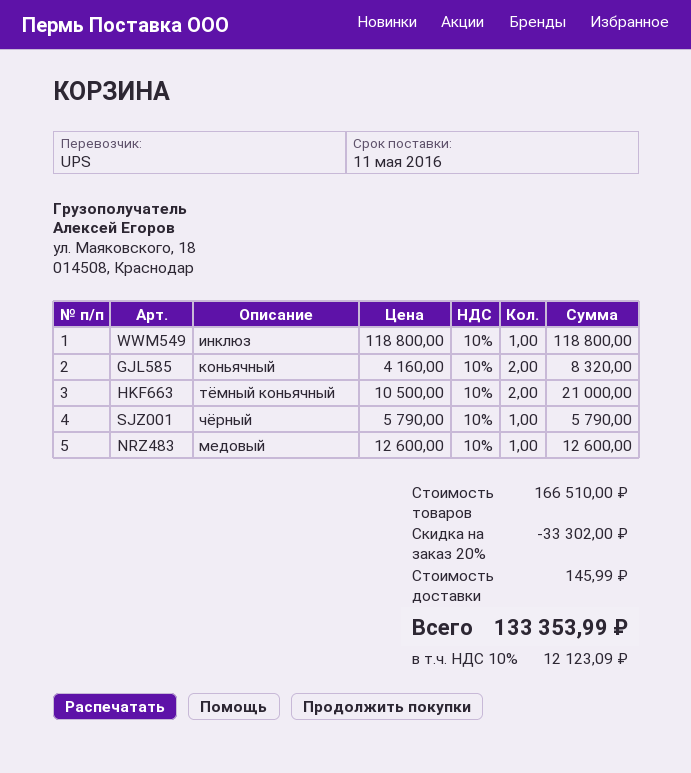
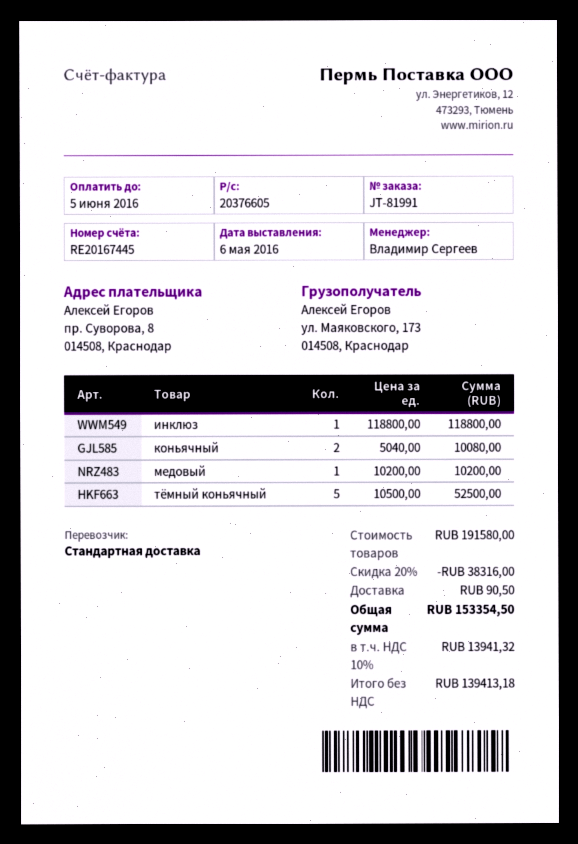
shipping method: UPS -> standard
ship to: ул. Маяковского, 18, 014508, Краснодар -> ул. Маяковского, 173, 014508, Краснодар
коньячный: 2 x 4160.00 = 8320.00 -> 2 x 5040.00 = 10080.00
тёмный коньячный: 2 x 10500.00 = 21000.00 -> 5 x 10500.00 = 52500.00
чёрный: 1 x 5790.00 = 5790.00 -> none
медовый: 1 x 12600.00 = 12600.00 -> 1 x 10200.00 = 10200.00
subtotal: 166510.00 -> 191580.00
discount: 20% = 33302.00 -> 20% = 38316.00
shipping: 145.99 -> 90.50
tax: 10% = 12123.09 -> 10% = 13941.32
total: 133353.99 -> 153354.50

